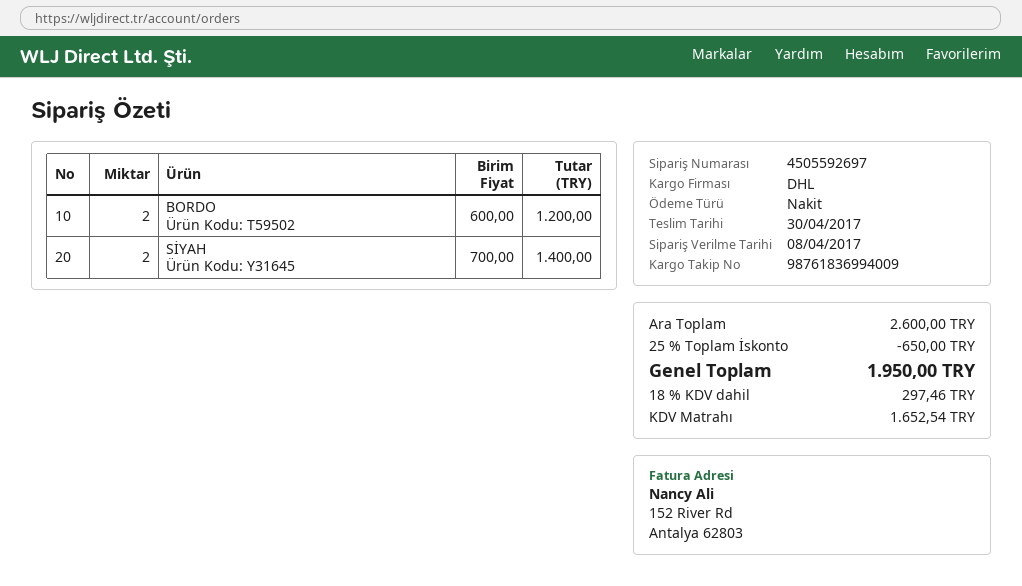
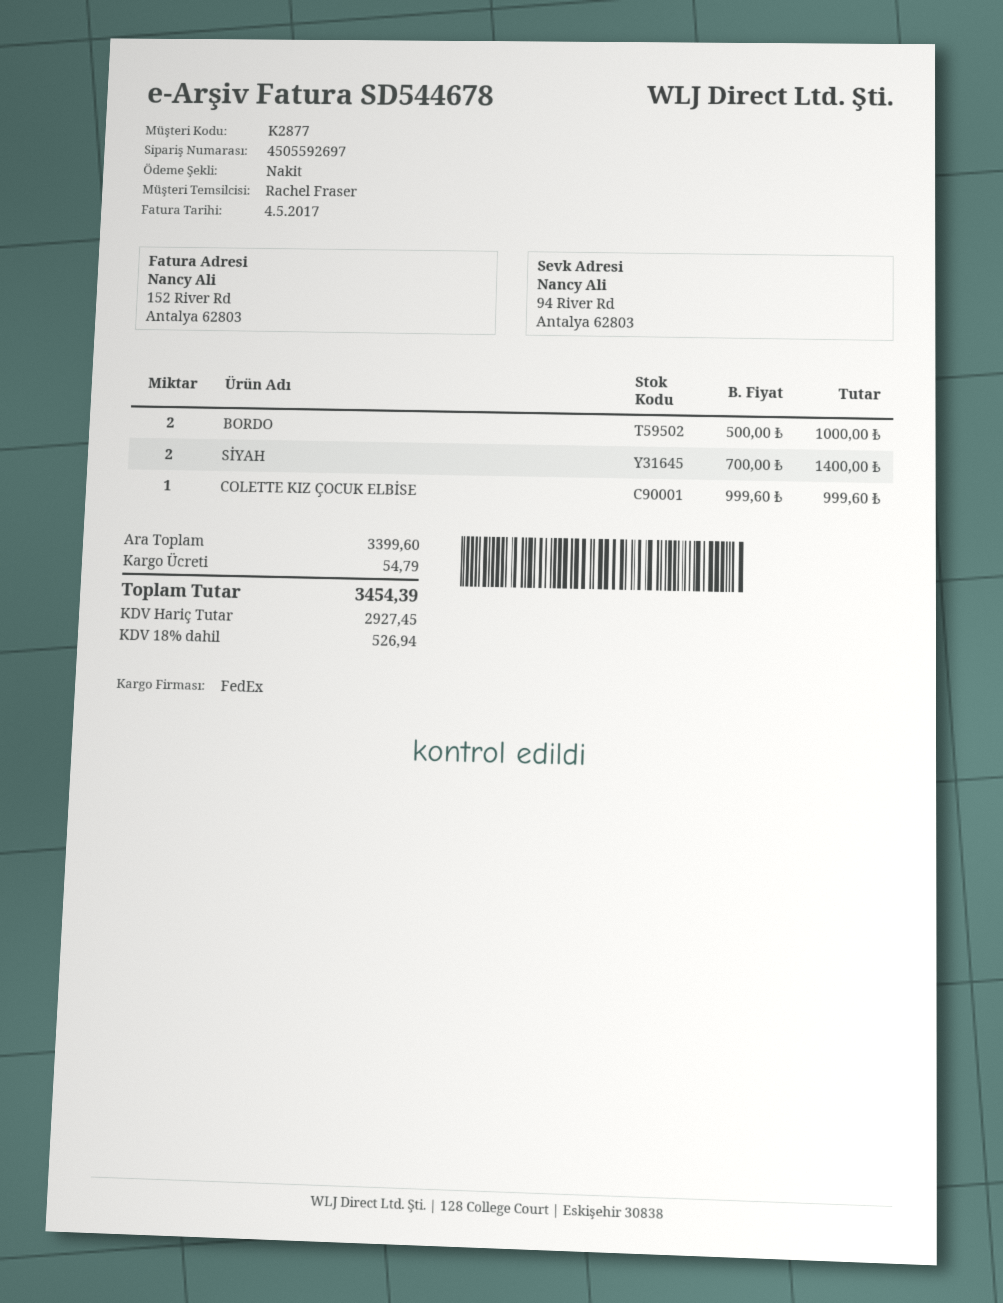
shipping method: DHL -> FedEx
BORDO: 2 x 600.00 = 1200.00 -> 2 x 500.00 = 1000.00
COLETTE KIZ ÇOCUK ELBİSE: none -> 1 x 999.60 = 999.60
subtotal: 2600.00 -> 3399.60
discount: 25% = 650.00 -> none
shipping: none -> 54.79
net: 1652.54 -> 2927.45
tax: 18% = 297.46 -> 18% = 526.94
total: 1950.00 -> 3454.39

